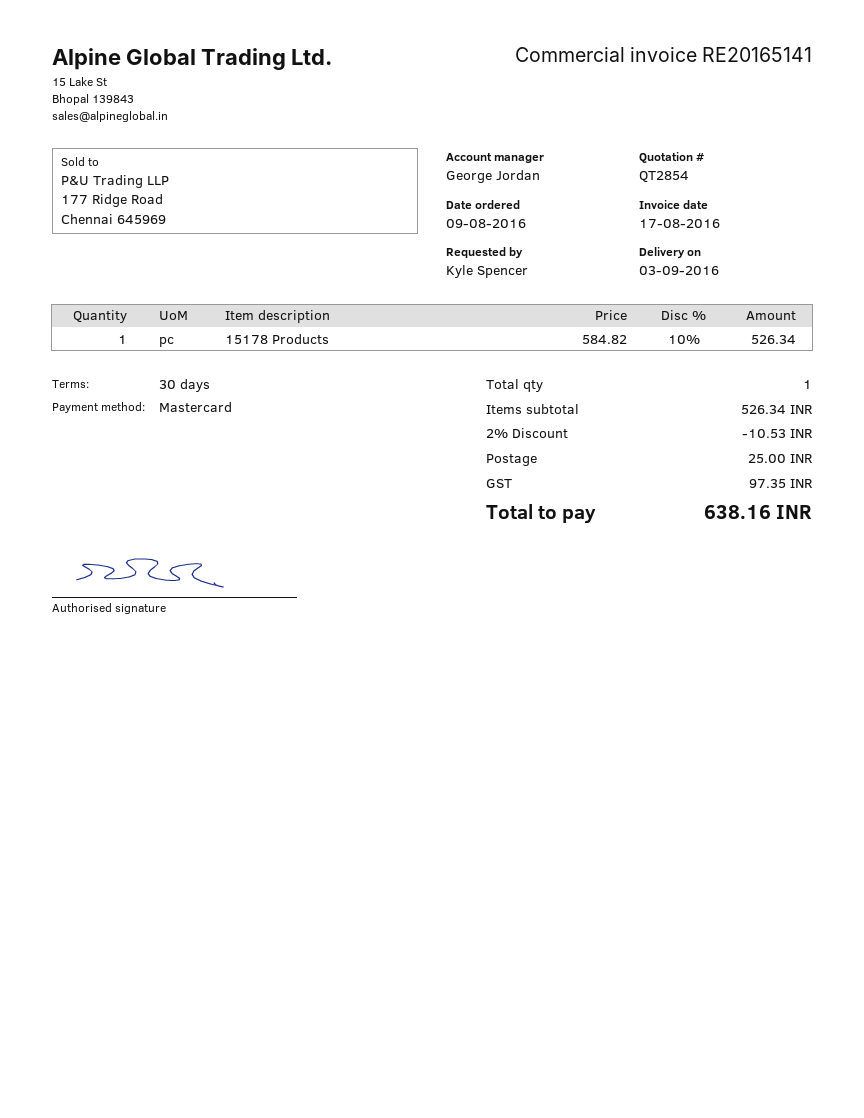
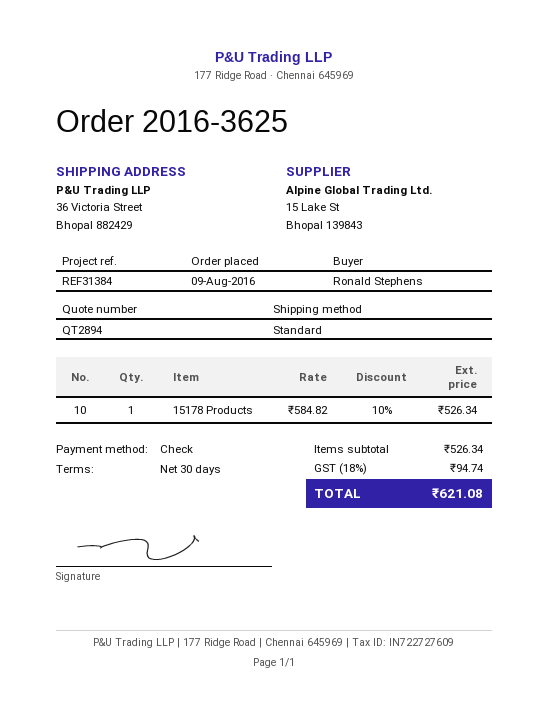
quote number: QT2854 -> QT2894
ordered by: Kyle Spencer -> Ronald Stephens
payment method: Mastercard -> cheque
discount: 2% = 10.53 -> none
shipping: 25.00 -> none
tax: 97.35 -> 94.74
total: 638.16 -> 621.08

